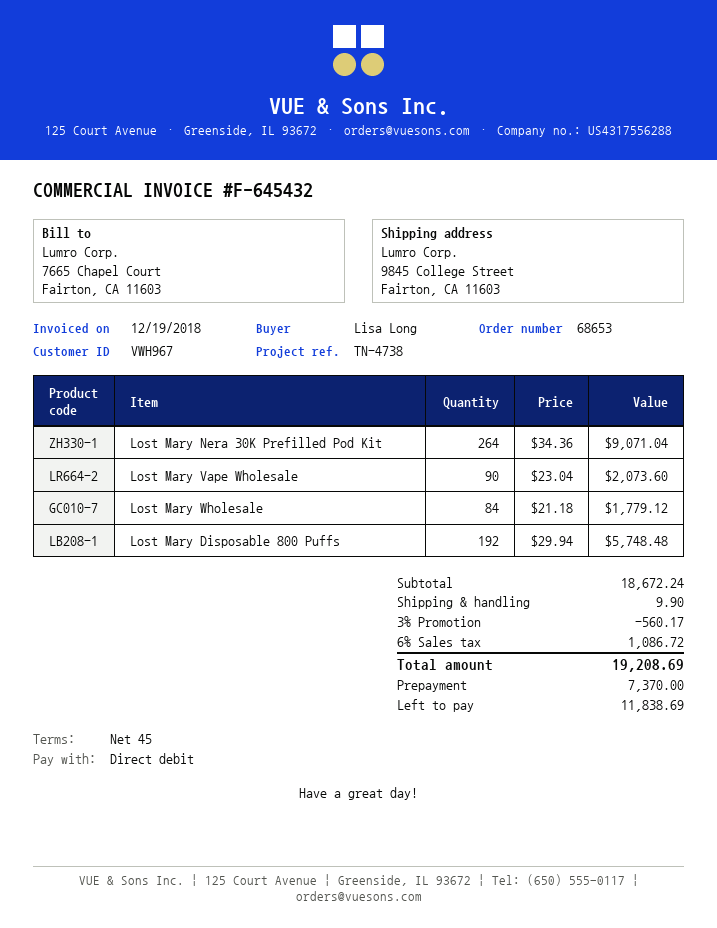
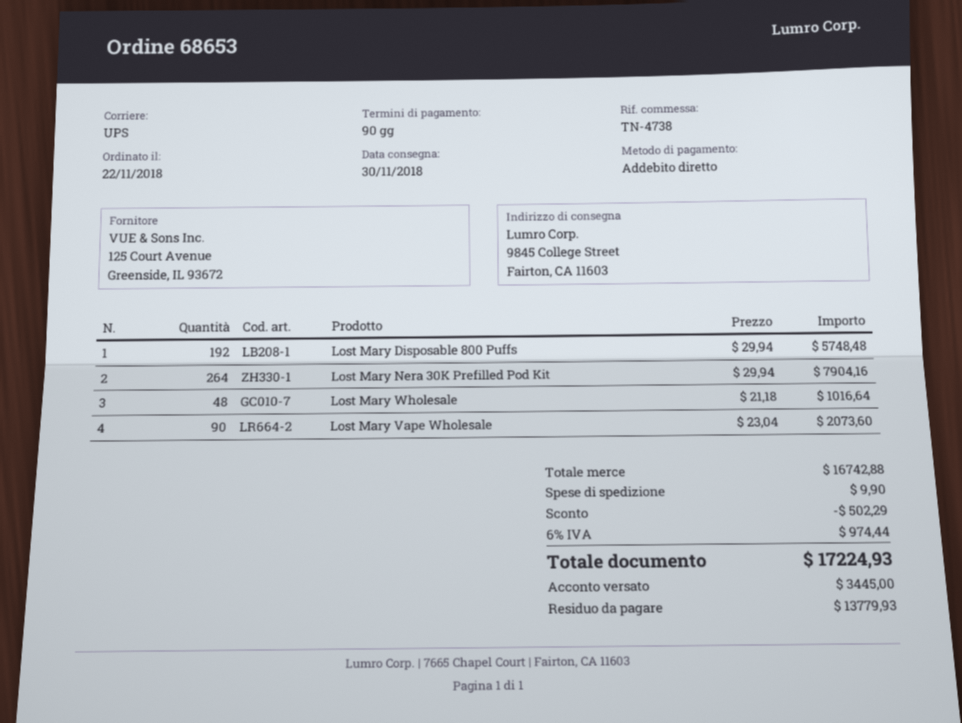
payment terms: 45 days -> 90 days
Lost Mary Nera 30K Prefilled Pod Kit: 264 x 34.36 = 9071.04 -> 264 x 29.94 = 7904.16
Lost Mary Wholesale: 84 x 21.18 = 1779.12 -> 48 x 21.18 = 1016.64
subtotal: 18672.24 -> 16742.88
discount: 560.17 -> 502.29
tax: 6% = 1086.72 -> 6% = 974.44
total: 19208.69 -> 17224.93
deposit: 7370.00 -> 3445.00
balance: 11838.69 -> 13779.93

